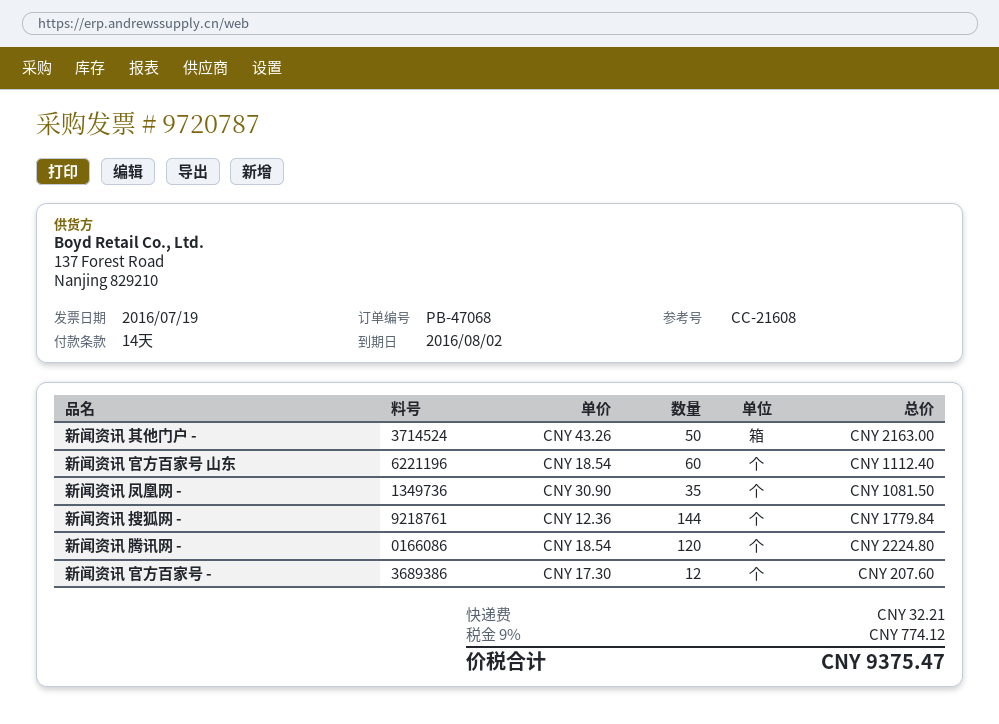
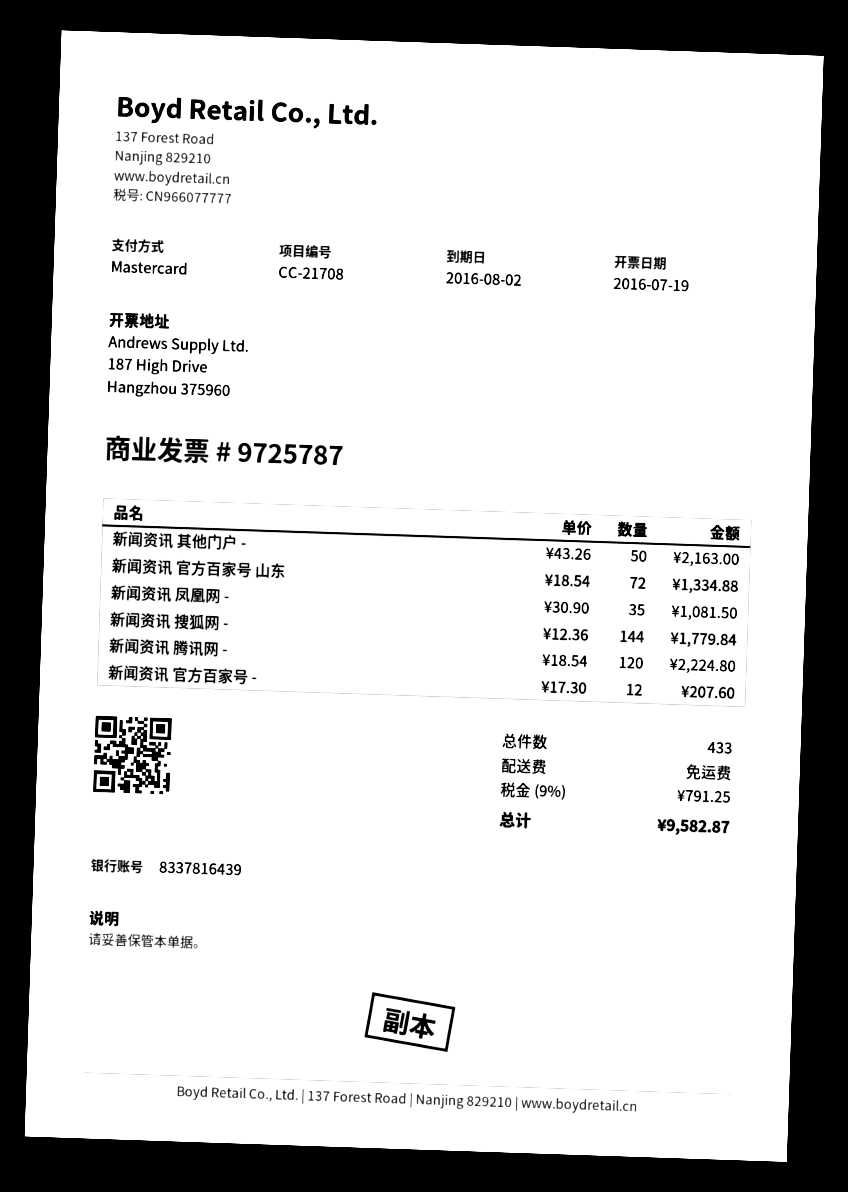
invoice number: 9720787 -> 9725787
reference: CC-21608 -> CC-21708
新闻资讯 官方百家号 山东: 60 x 18.54 = 1112.40 -> 72 x 18.54 = 1334.88
shipping: 32.21 -> 0.00
tax: 9% = 774.12 -> 9% = 791.25
total: 9375.47 -> 9582.87

